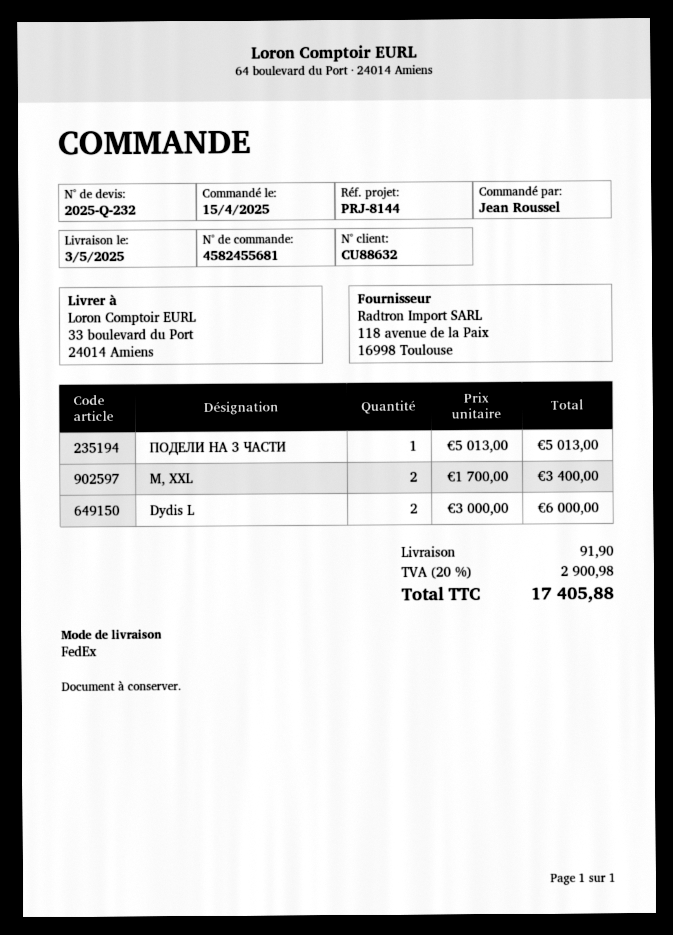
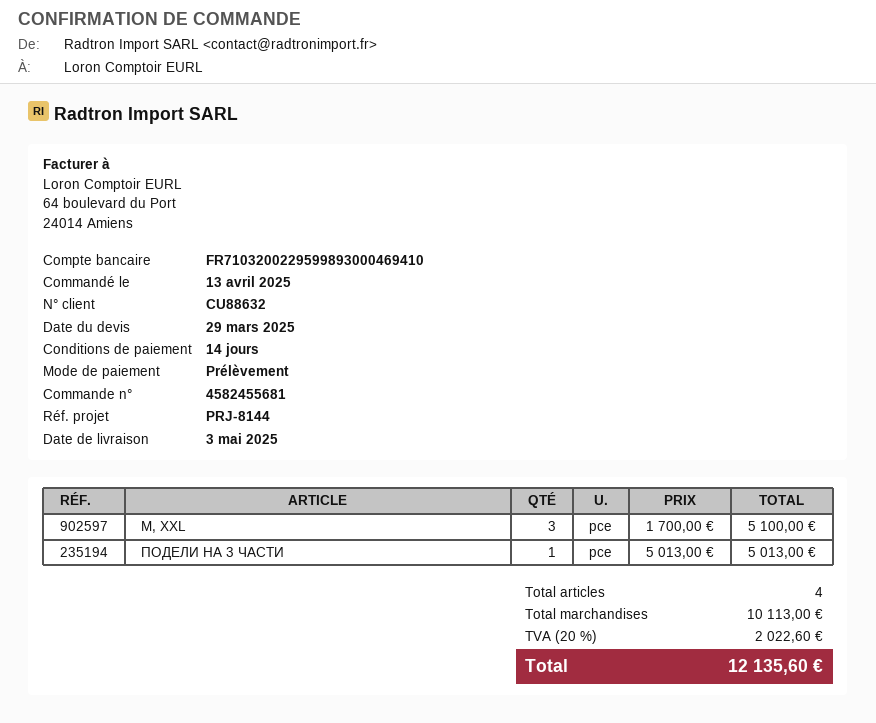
order date: 2025-04-15 -> 2025-04-13
M, XXL: 2 x 1700.00 = 3400.00 -> 3 x 1700.00 = 5100.00
Dydis L: 2 x 3000.00 = 6000.00 -> none
shipping: 91.90 -> none
tax: 20% = 2900.98 -> 20% = 2022.60
total: 17405.88 -> 12135.60

